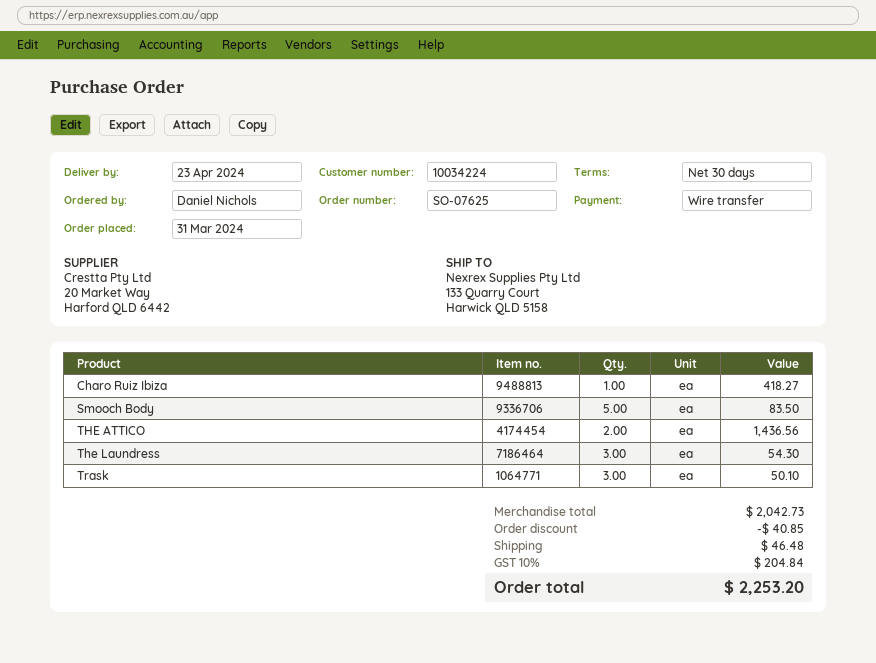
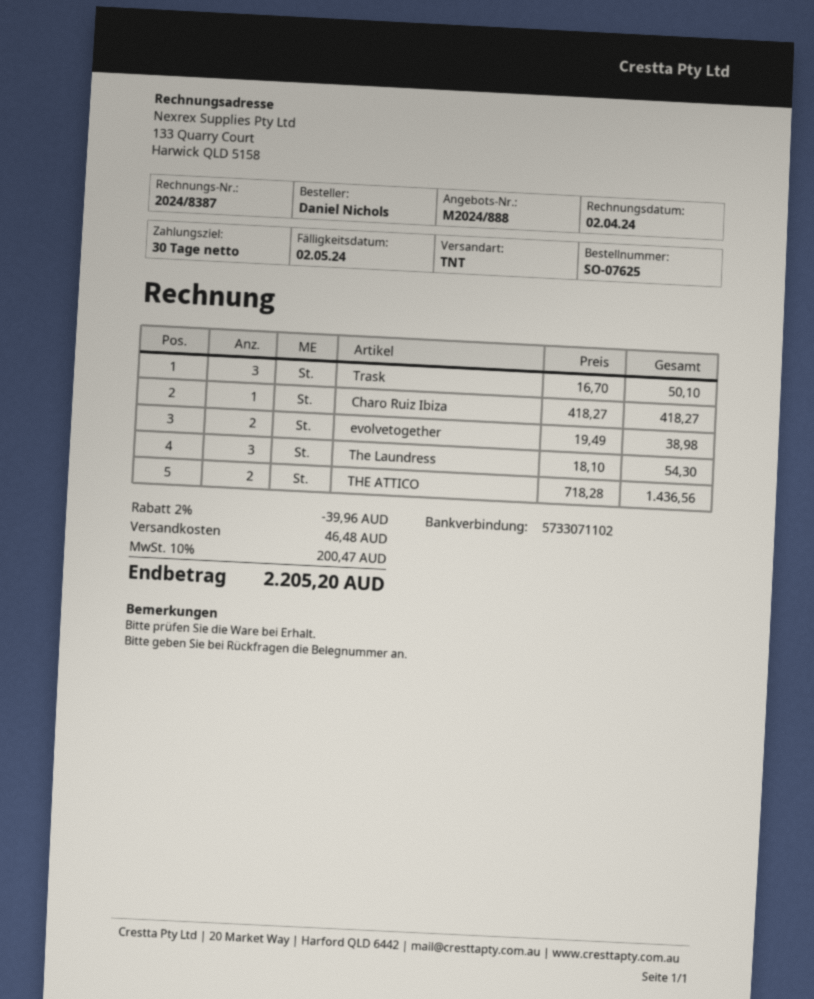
Smooch Body: 5 for 83.50 -> none
evolvetogether: none -> 2 for 38.98
discount: 40.85 -> 39.96
tax: 10% = 204.84 -> 10% = 200.47
total: 2253.20 -> 2205.20

